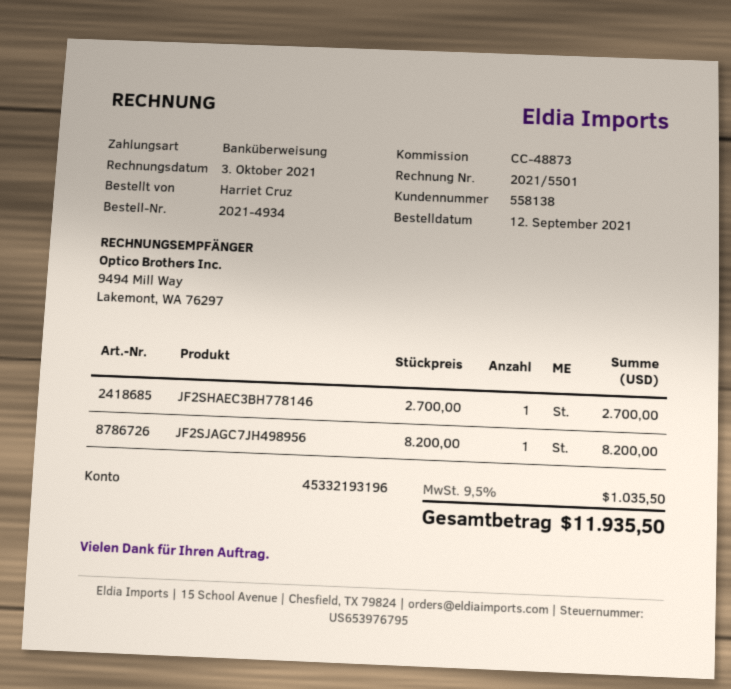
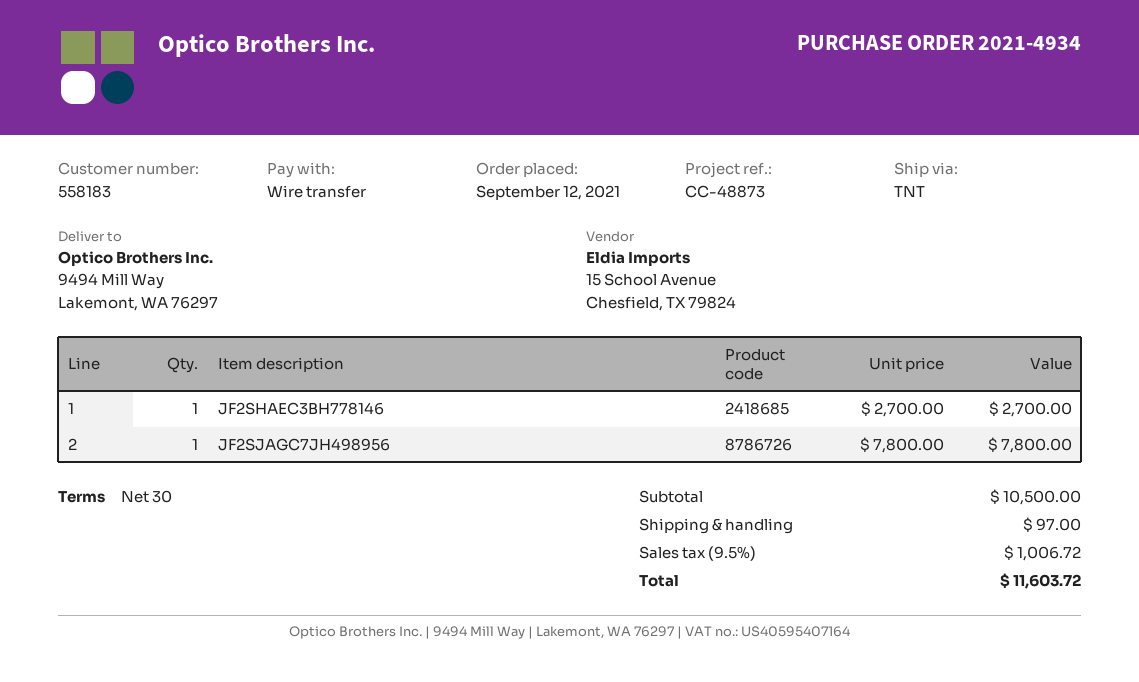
customer number: 558138 -> 558183
JF2SJAGC7JH498956: 1 x 8200.00 = 8200.00 -> 1 x 7800.00 = 7800.00
shipping: none -> 97.00
tax: 9.5% = 1035.50 -> 9.5% = 1006.72
total: 11935.50 -> 11603.72

